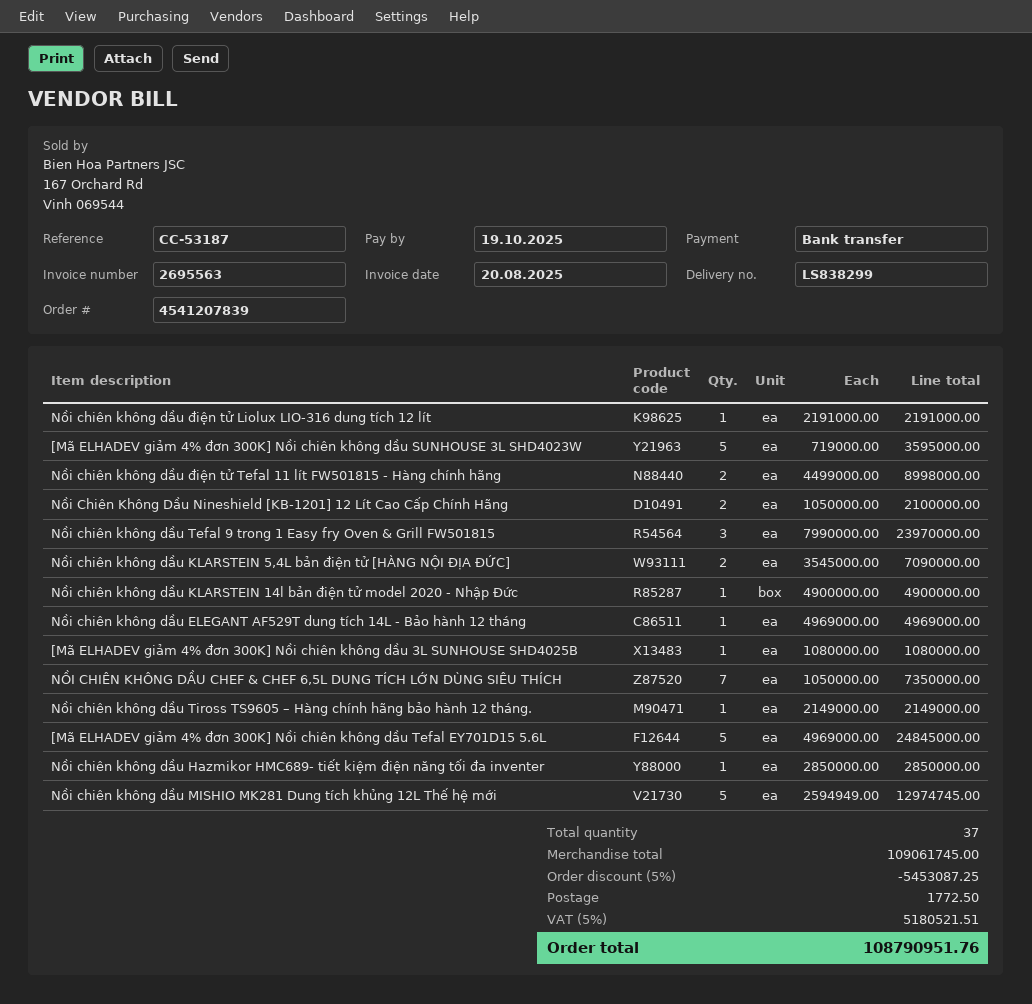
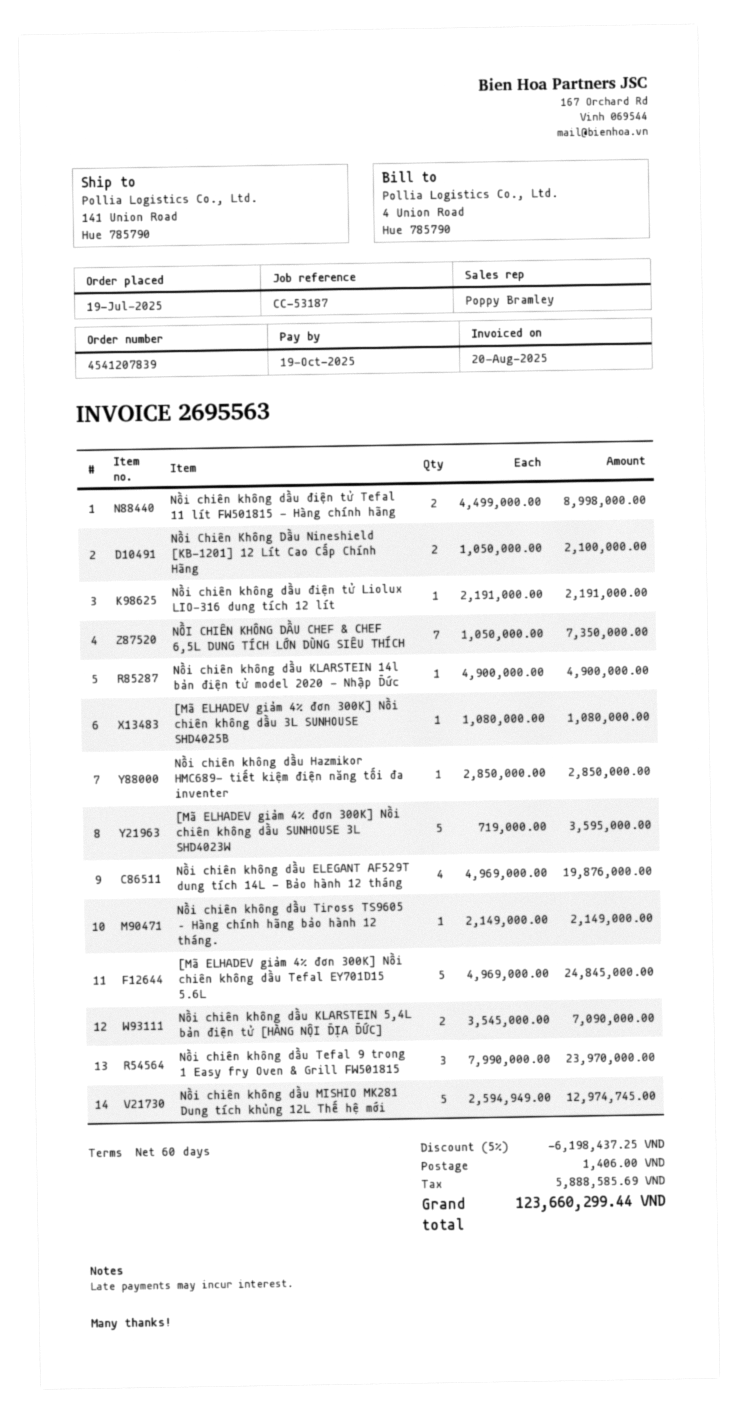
Nồi chiên không dầu ELEGANT AF529T dung tích 14L - Bảo hành 12 tháng: 1 x 4969000.00 = 4969000.00 -> 4 x 4969000.00 = 19876000.00
discount: 5% = 5453087.25 -> 5% = 6198437.25
shipping: 1772.50 -> 1406.00
tax: 5180521.51 -> 5888585.69
total: 108790951.76 -> 123660299.44

